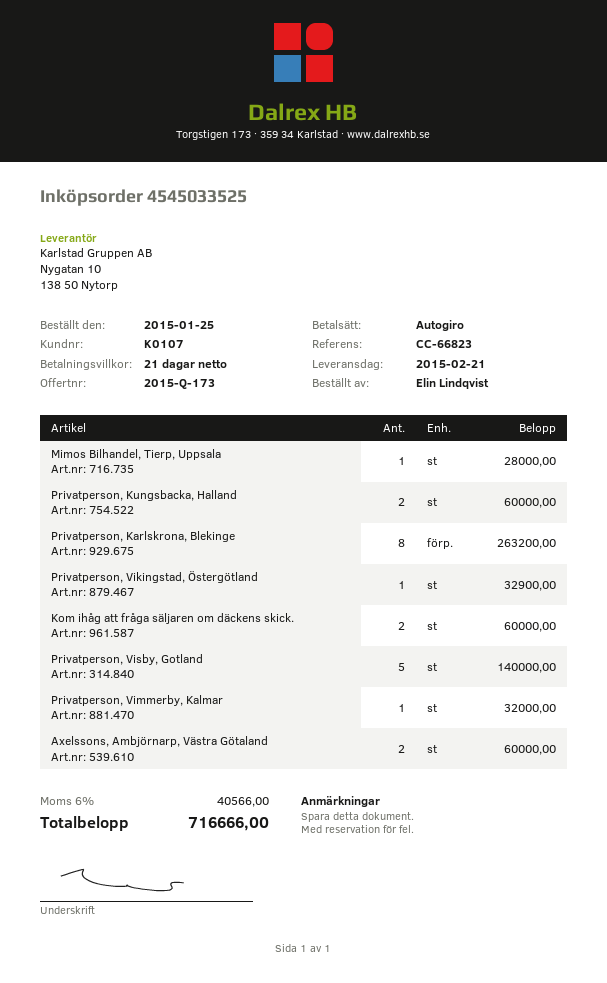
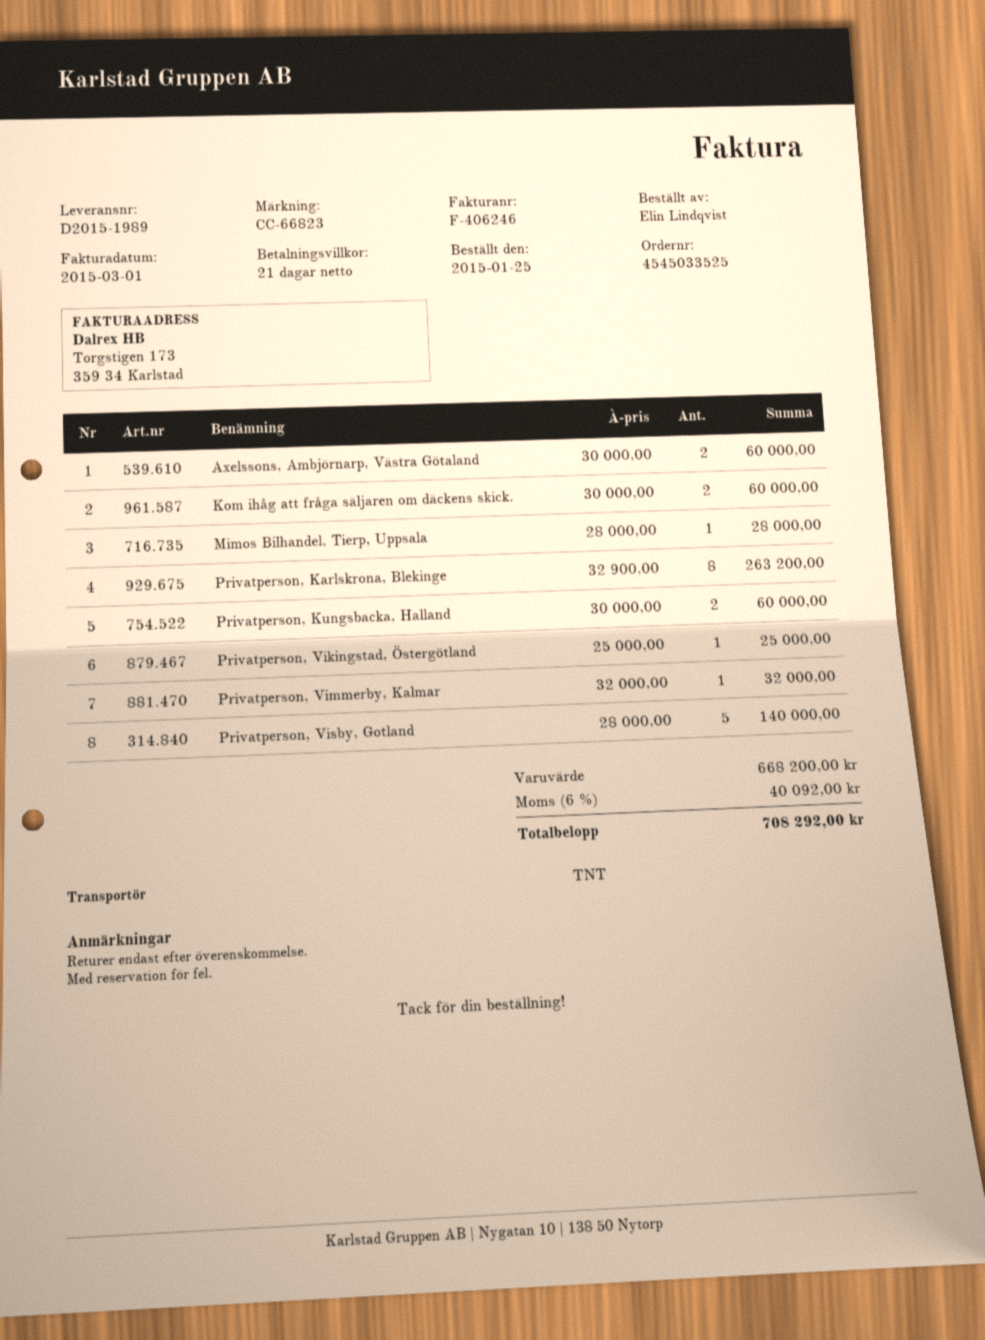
Privatperson, Vikingstad, Östergötland: 1 for 32900.00 -> 1 for 25000.00
tax: 6% = 40566.00 -> 6% = 40092.00
total: 716666.00 -> 708292.00

